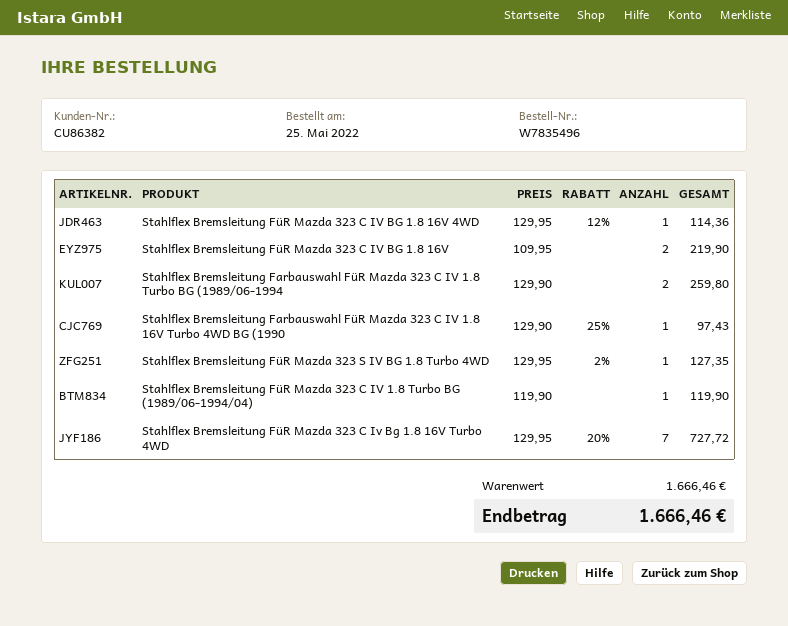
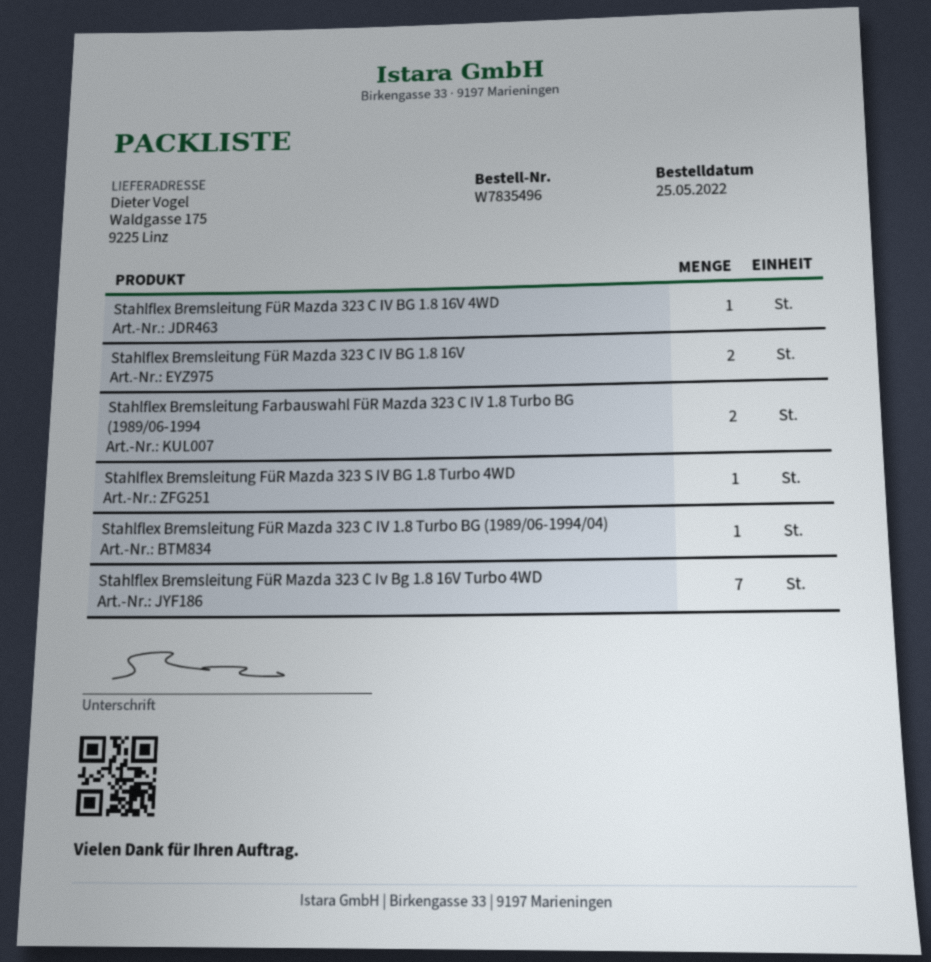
Stahlflex Bremsleitung Farbauswahl FüR Mazda 323 C IV 1.8 16V Turbo 4WD BG (1990: 1 -> none

